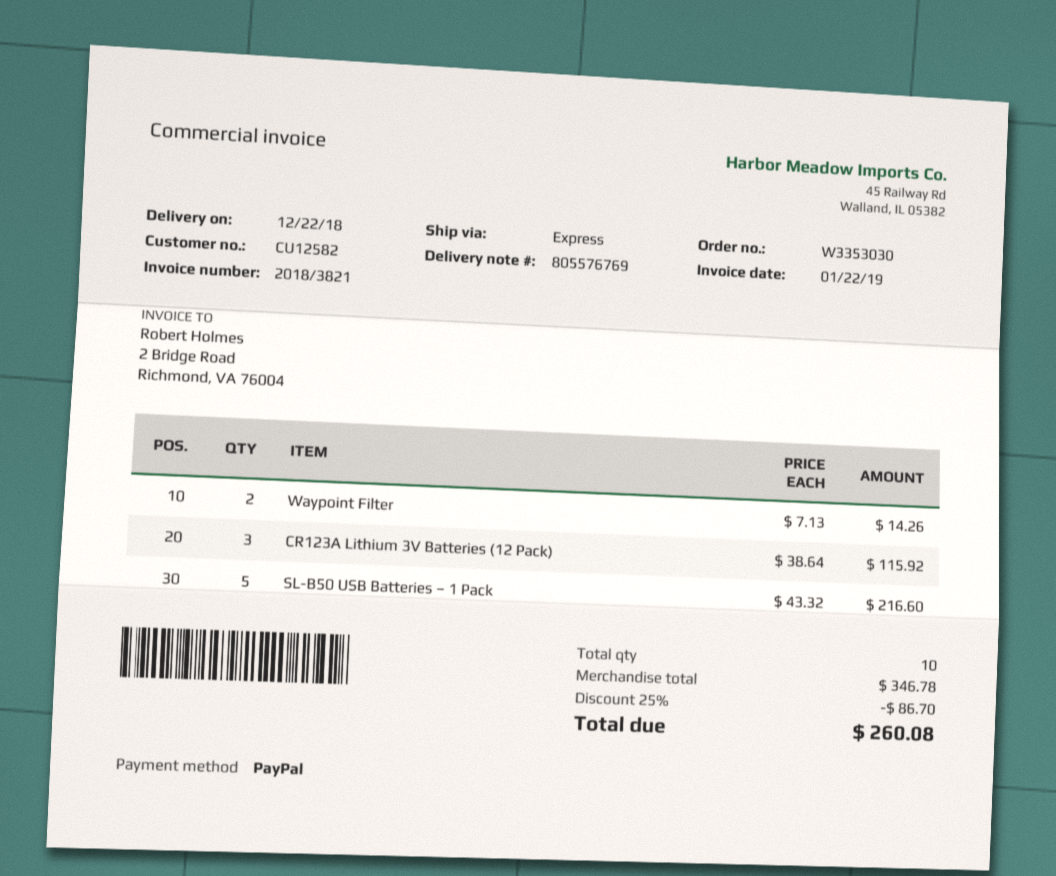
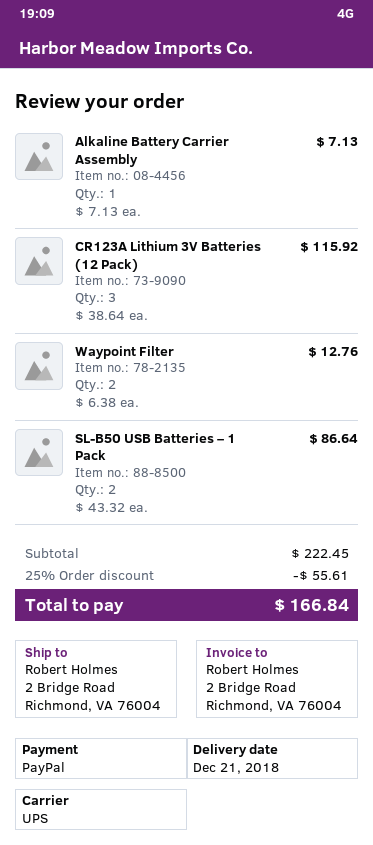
delivery date: 2018-12-22 -> 2018-12-21
shipping method: express -> UPS
Waypoint Filter: 2 x 7.13 = 14.26 -> 2 x 6.38 = 12.76
SL-B50 USB Batteries – 1 Pack: 5 x 43.32 = 216.60 -> 2 x 43.32 = 86.64
Alkaline Battery Carrier Assembly: none -> 1 x 7.13 = 7.13
subtotal: 346.78 -> 222.45
discount: 25% = 86.70 -> 25% = 55.61
total: 260.08 -> 166.84

